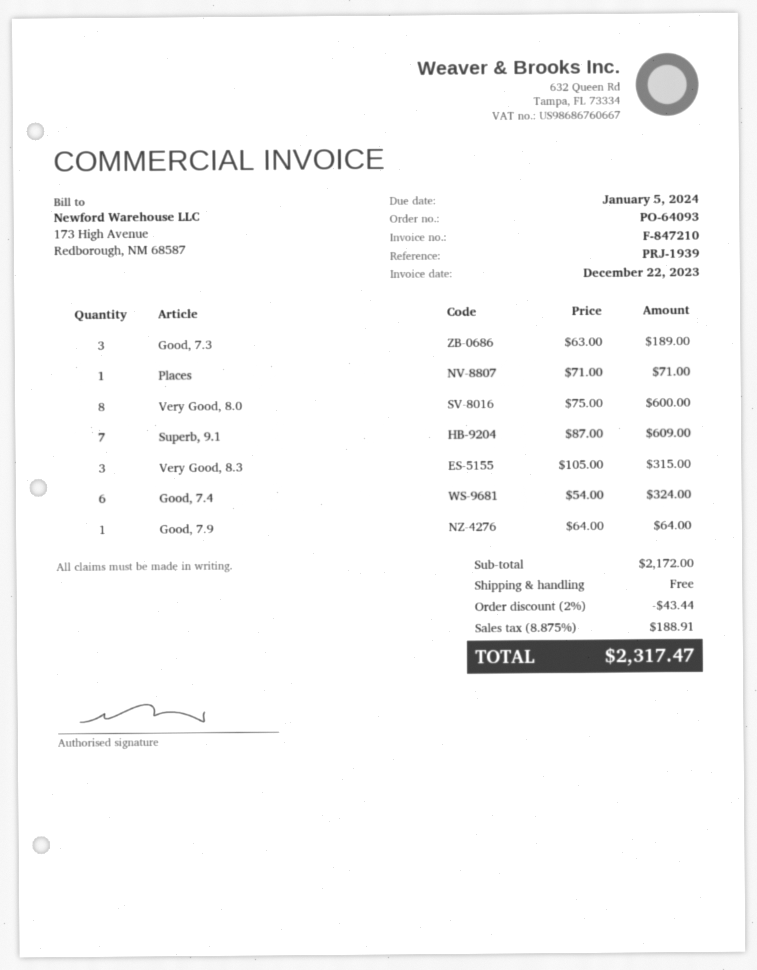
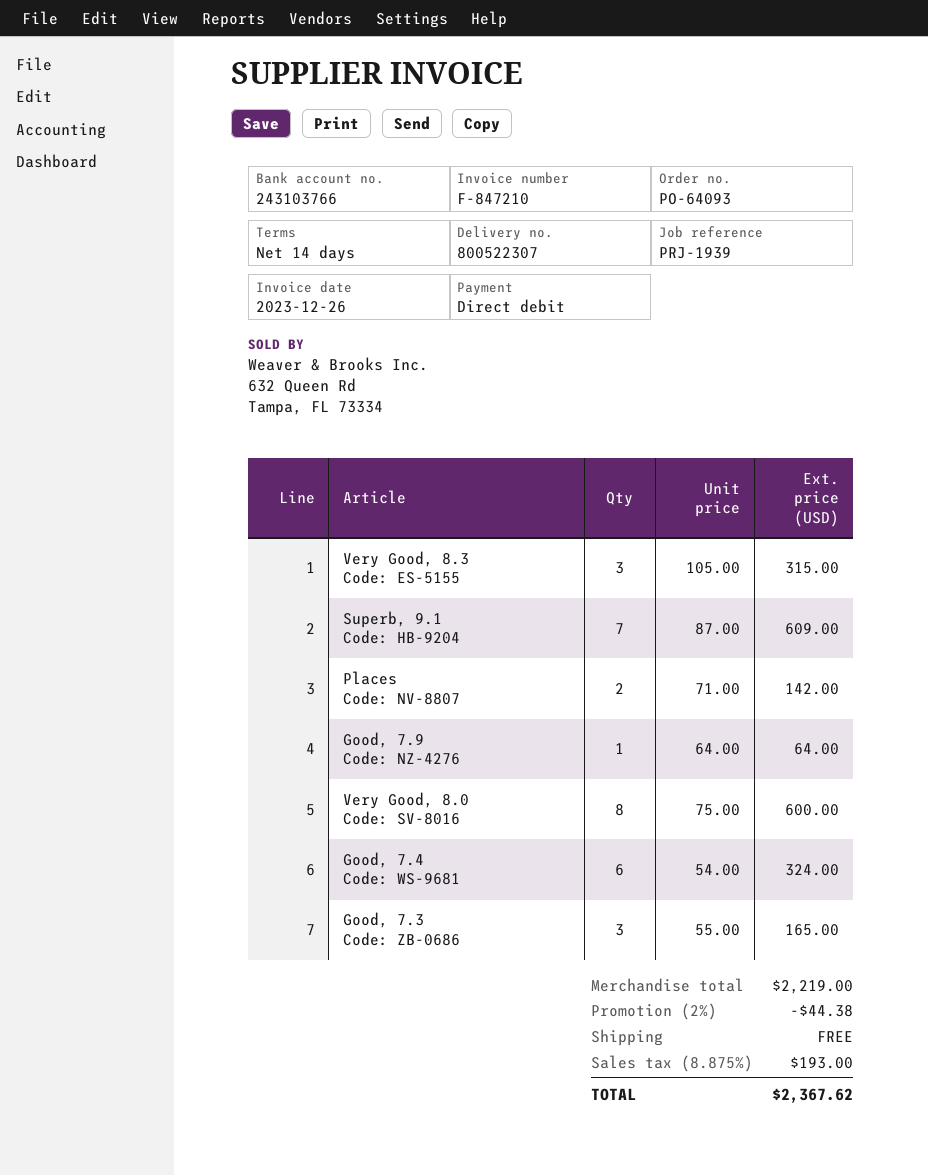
invoice date: 2023-12-22 -> 2023-12-26
Good, 7.3: 3 x 63.00 = 189.00 -> 3 x 55.00 = 165.00
Places: 1 x 71.00 = 71.00 -> 2 x 71.00 = 142.00
subtotal: 2172.00 -> 2219.00
discount: 2% = 43.44 -> 2% = 44.38
tax: 8.875% = 188.91 -> 8.875% = 193.00
total: 2317.47 -> 2367.62

